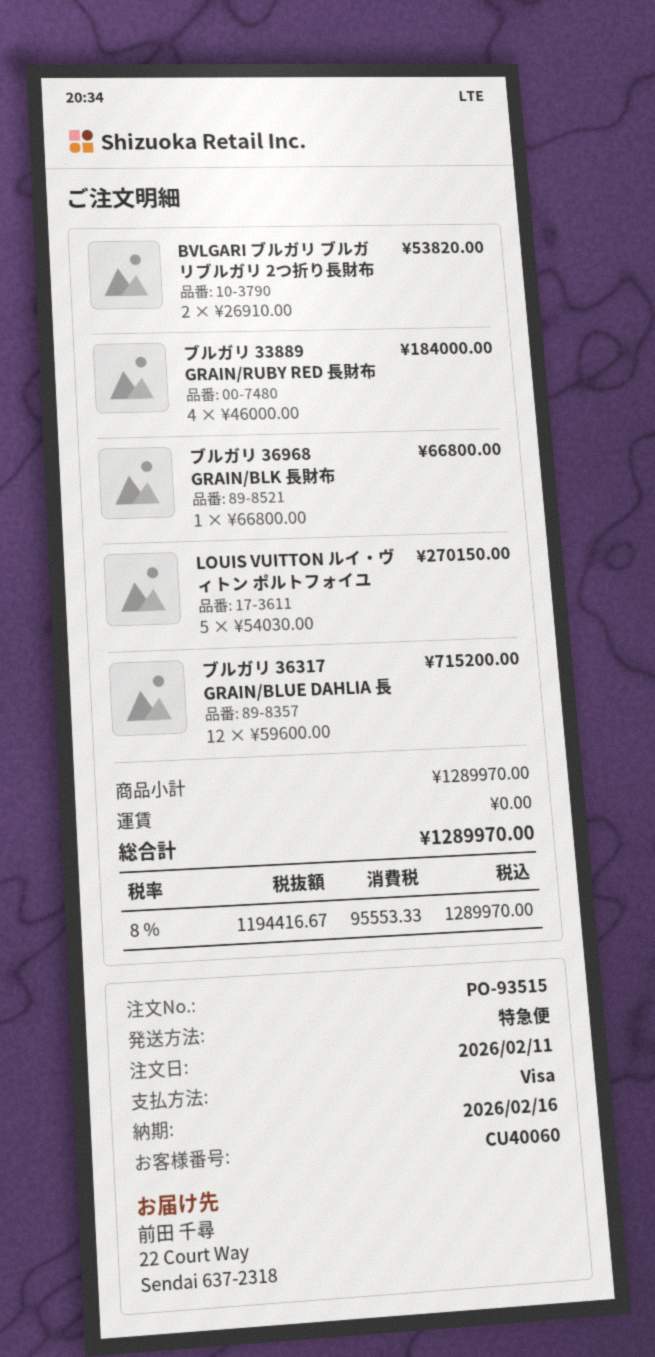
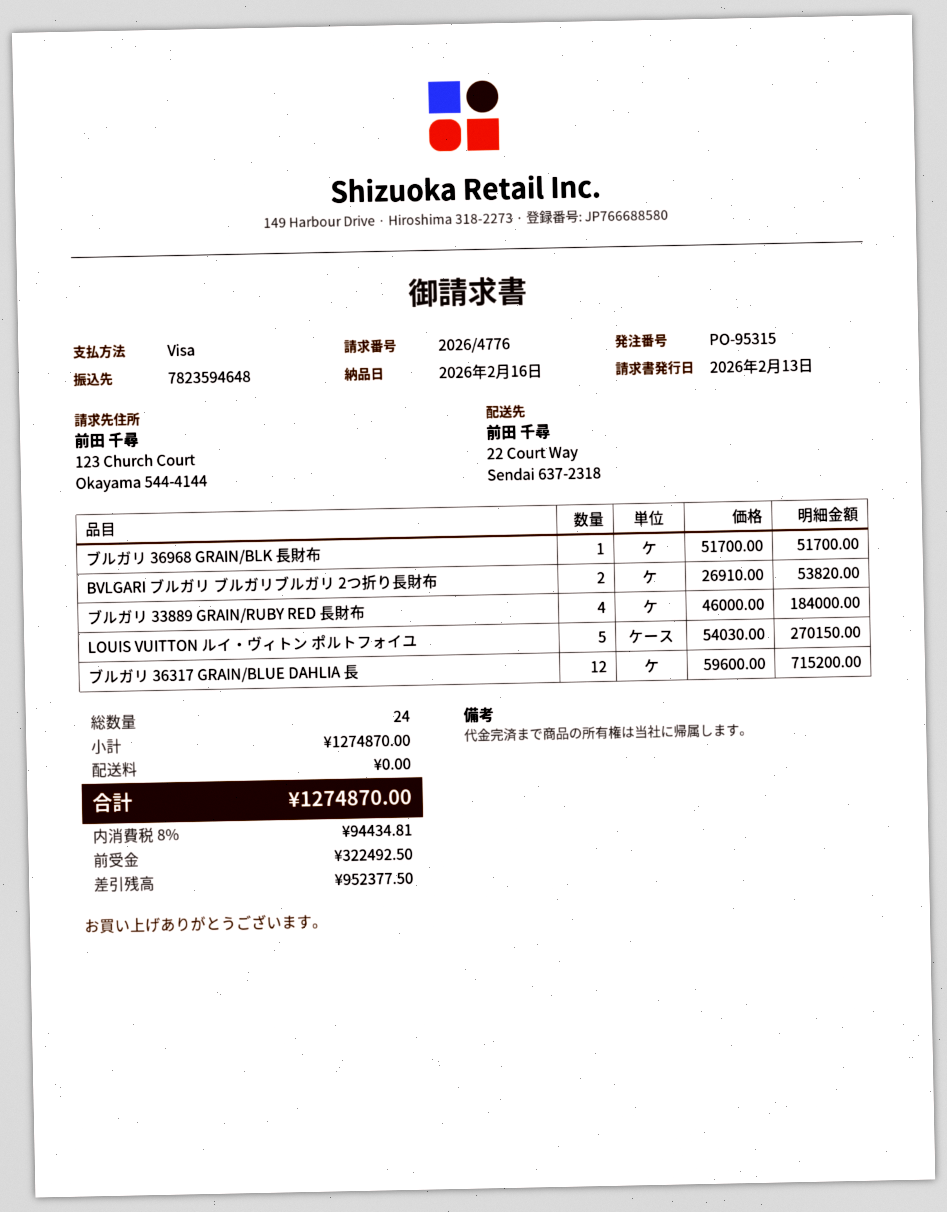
order number: PO-93515 -> PO-95315
ブルガリ 36968 GRAIN/BLK 長財布: 1 x 66800.00 = 66800.00 -> 1 x 51700.00 = 51700.00
subtotal: 1289970.00 -> 1274870.00
tax: 8% = 95553.33 -> 8% = 94434.81
total: 1289970.00 -> 1274870.00

